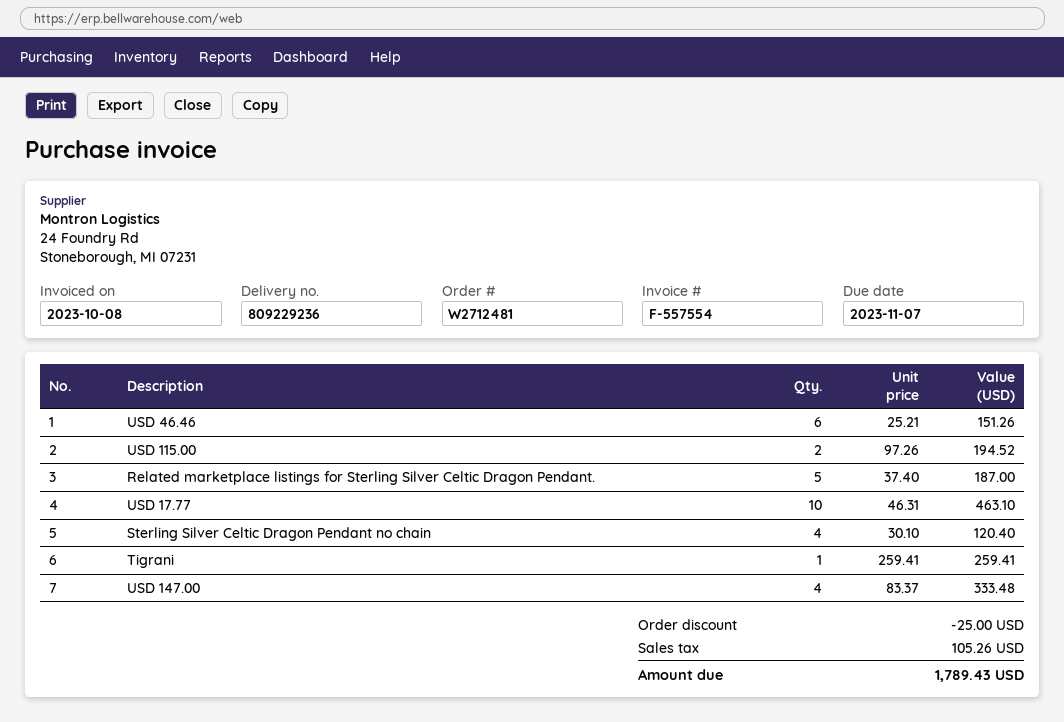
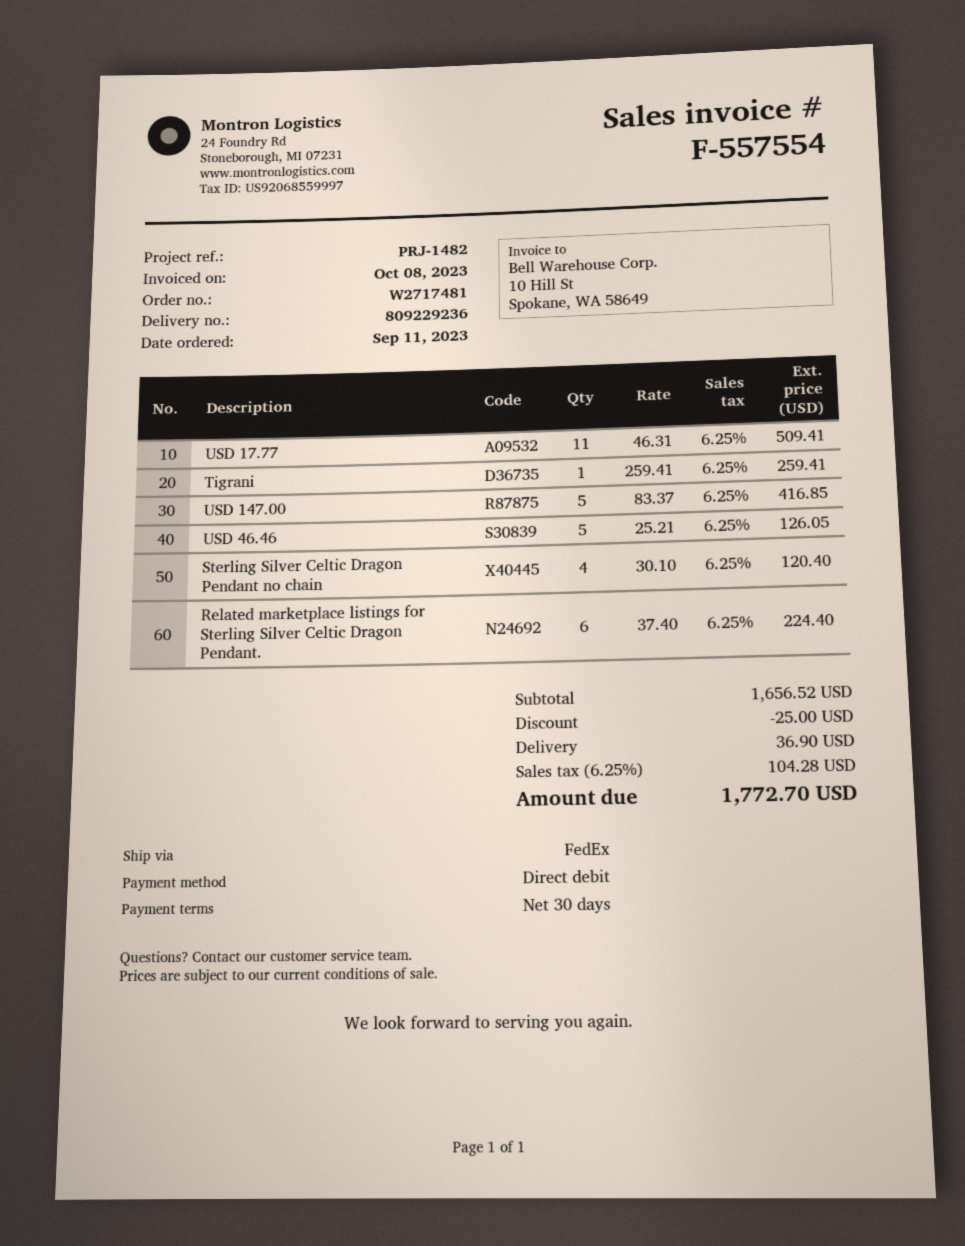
order number: W2712481 -> W2717481
USD 46.46: 6 x 25.21 = 151.26 -> 5 x 25.21 = 126.05
USD 115.00: 2 x 97.26 = 194.52 -> none
Related marketplace listings for Sterling Silver Celtic Dragon Pendant.: 5 x 37.40 = 187.00 -> 6 x 37.40 = 224.40
USD 17.77: 10 x 46.31 = 463.10 -> 11 x 46.31 = 509.41
USD 147.00: 4 x 83.37 = 333.48 -> 5 x 83.37 = 416.85
shipping: none -> 36.90
tax: 105.26 -> 104.28
total: 1789.43 -> 1772.70

